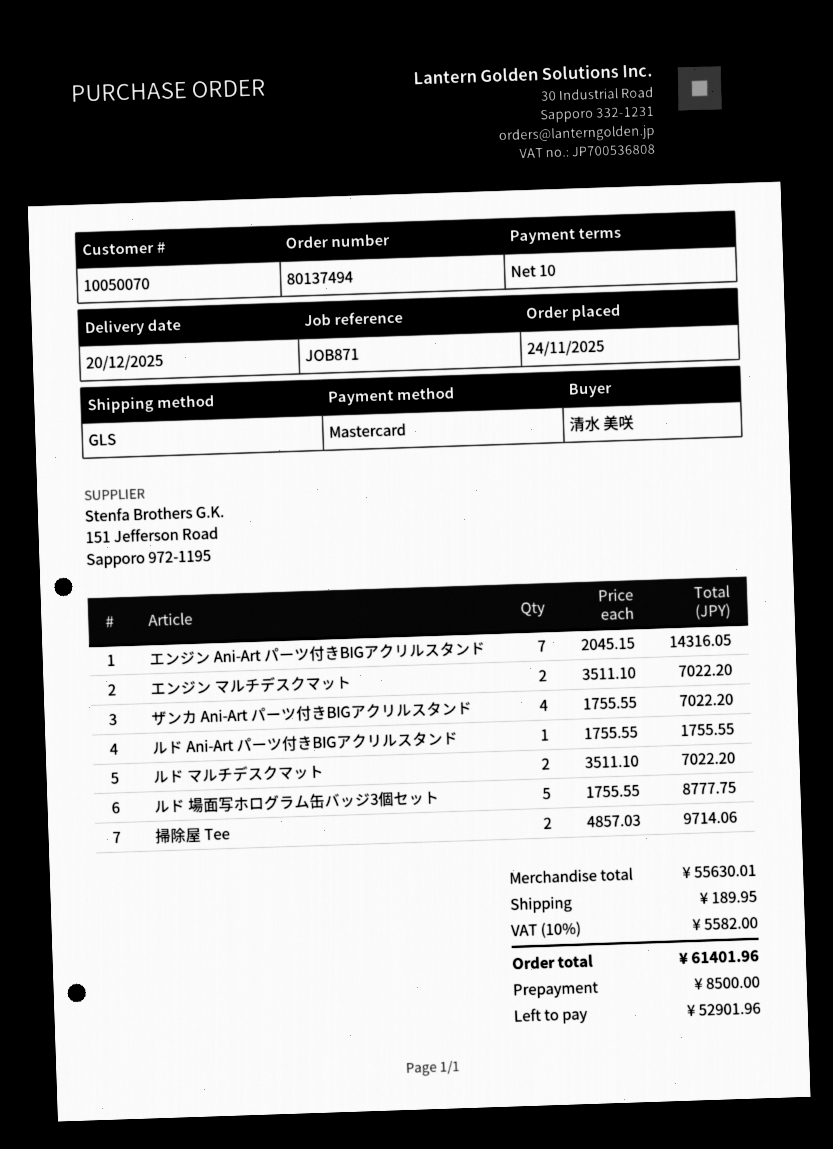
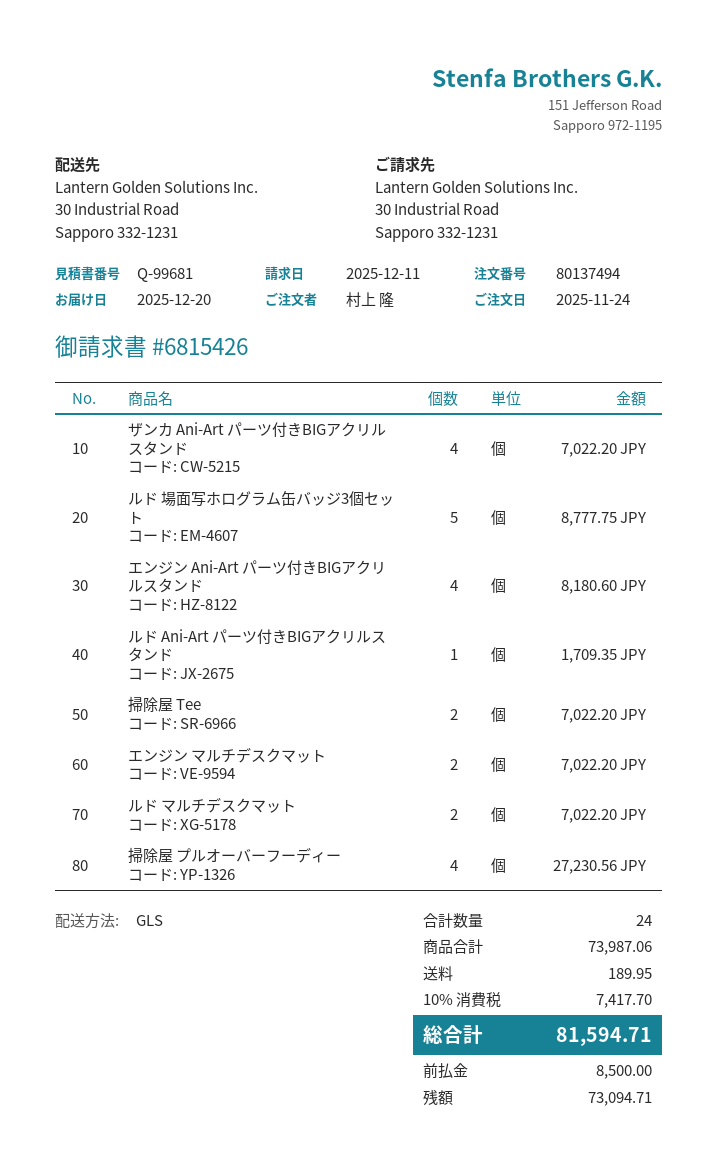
ordered by: 清水 美咲 -> 村上 隆
エンジン Ani-Art パーツ付きBIGアクリルスタンド: 7 for 14316.05 -> 4 for 8180.60
ルド Ani-Art パーツ付きBIGアクリルスタンド: 1 for 1755.55 -> 1 for 1709.35
掃除屋 Tee: 2 for 9714.06 -> 2 for 7022.20
掃除屋 プルオーバーフーディー: none -> 4 for 27230.56
subtotal: 55630.01 -> 73987.06
tax: 10% = 5582.00 -> 10% = 7417.70
total: 61401.96 -> 81594.71
balance: 52901.96 -> 73094.71

